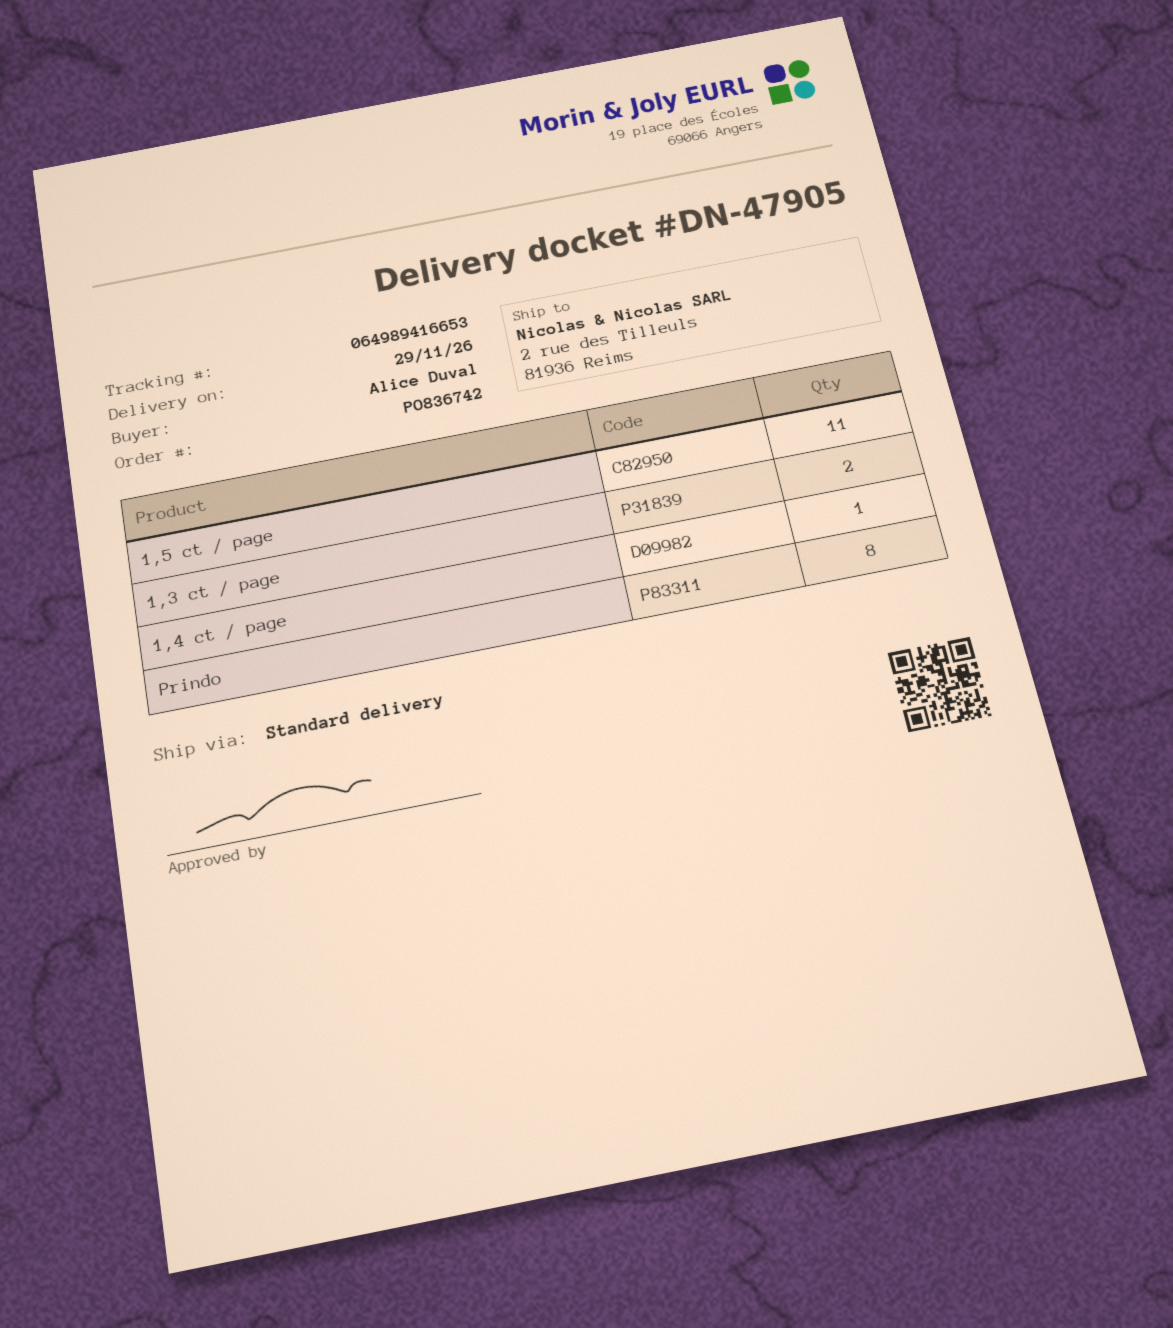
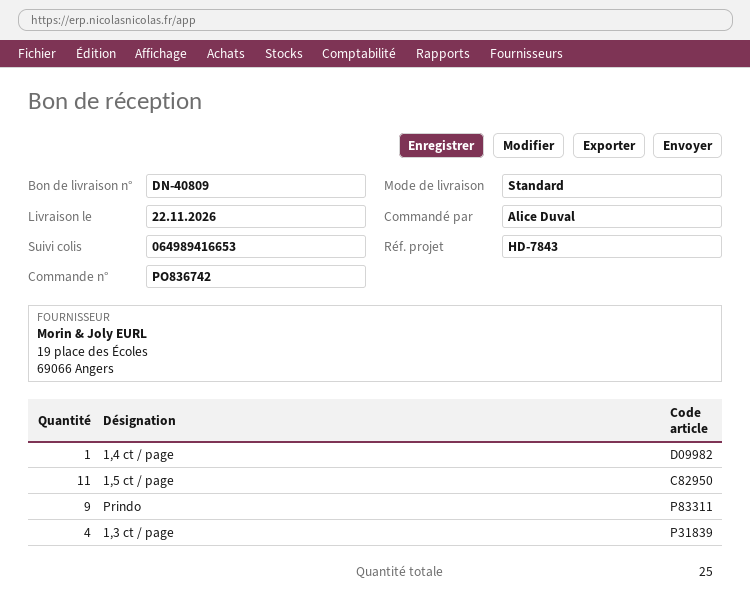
delivery note number: DN-47905 -> DN-40809
delivery date: 2026-11-29 -> 2026-11-22
1,3 ct / page: 2 -> 4
Prindo: 8 -> 9

